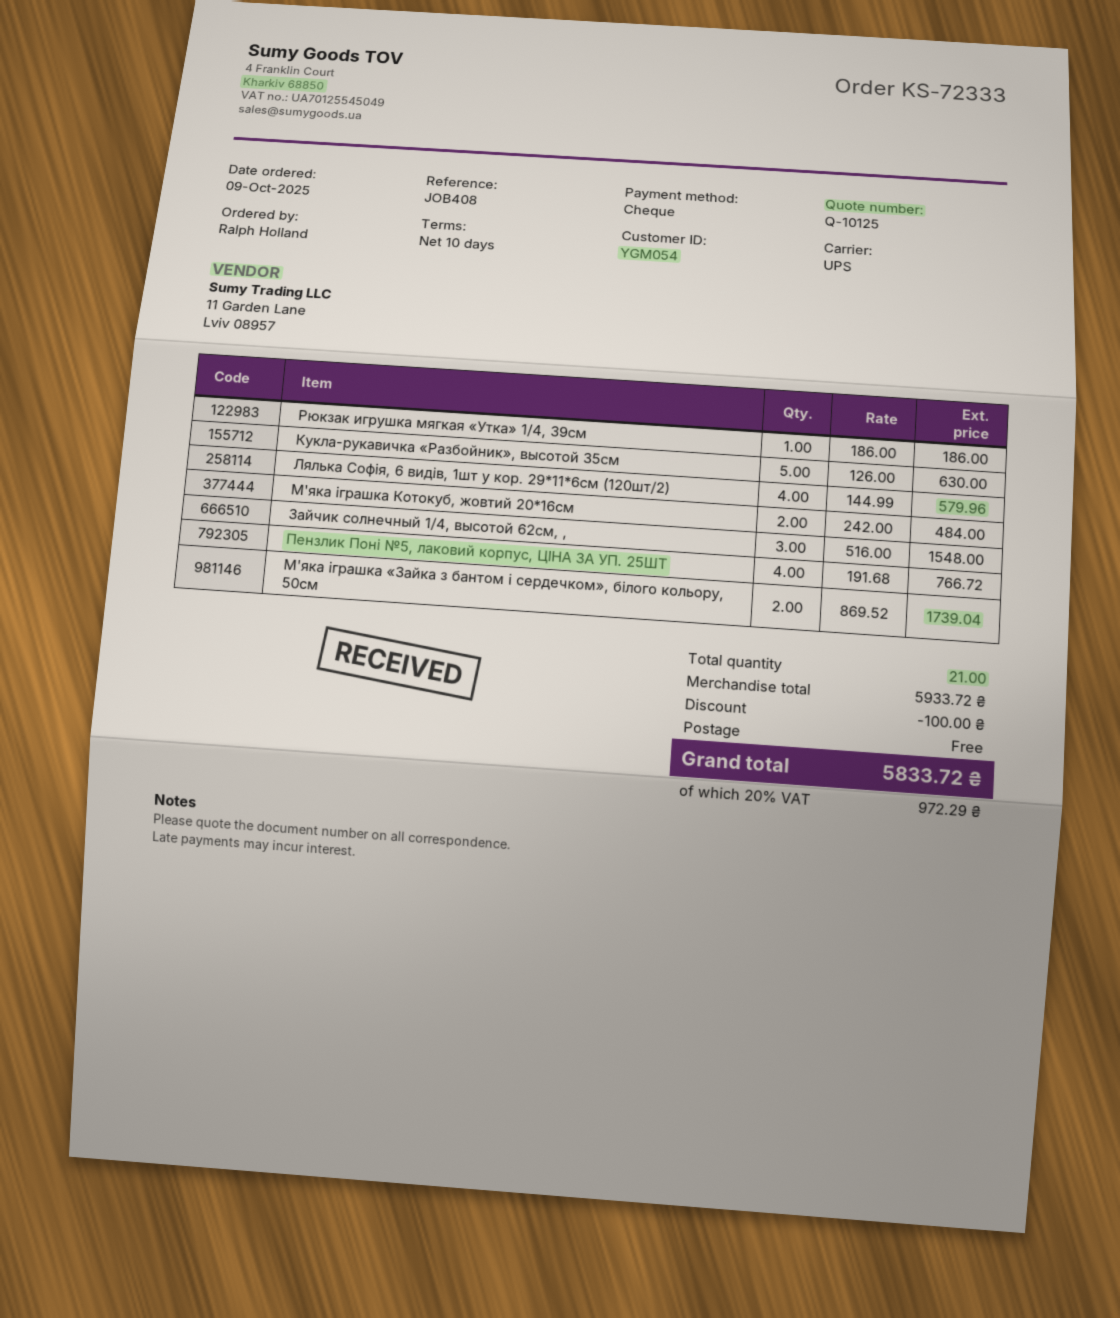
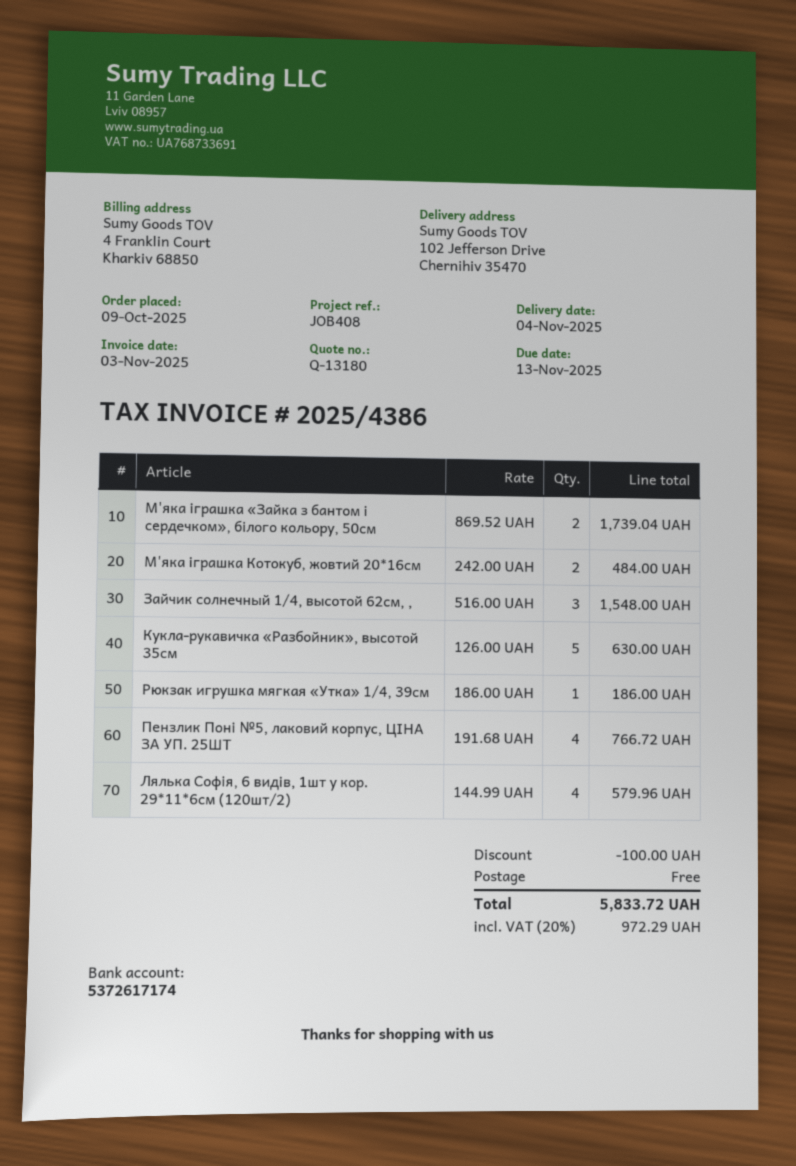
quote number: Q-10125 -> Q-13180

